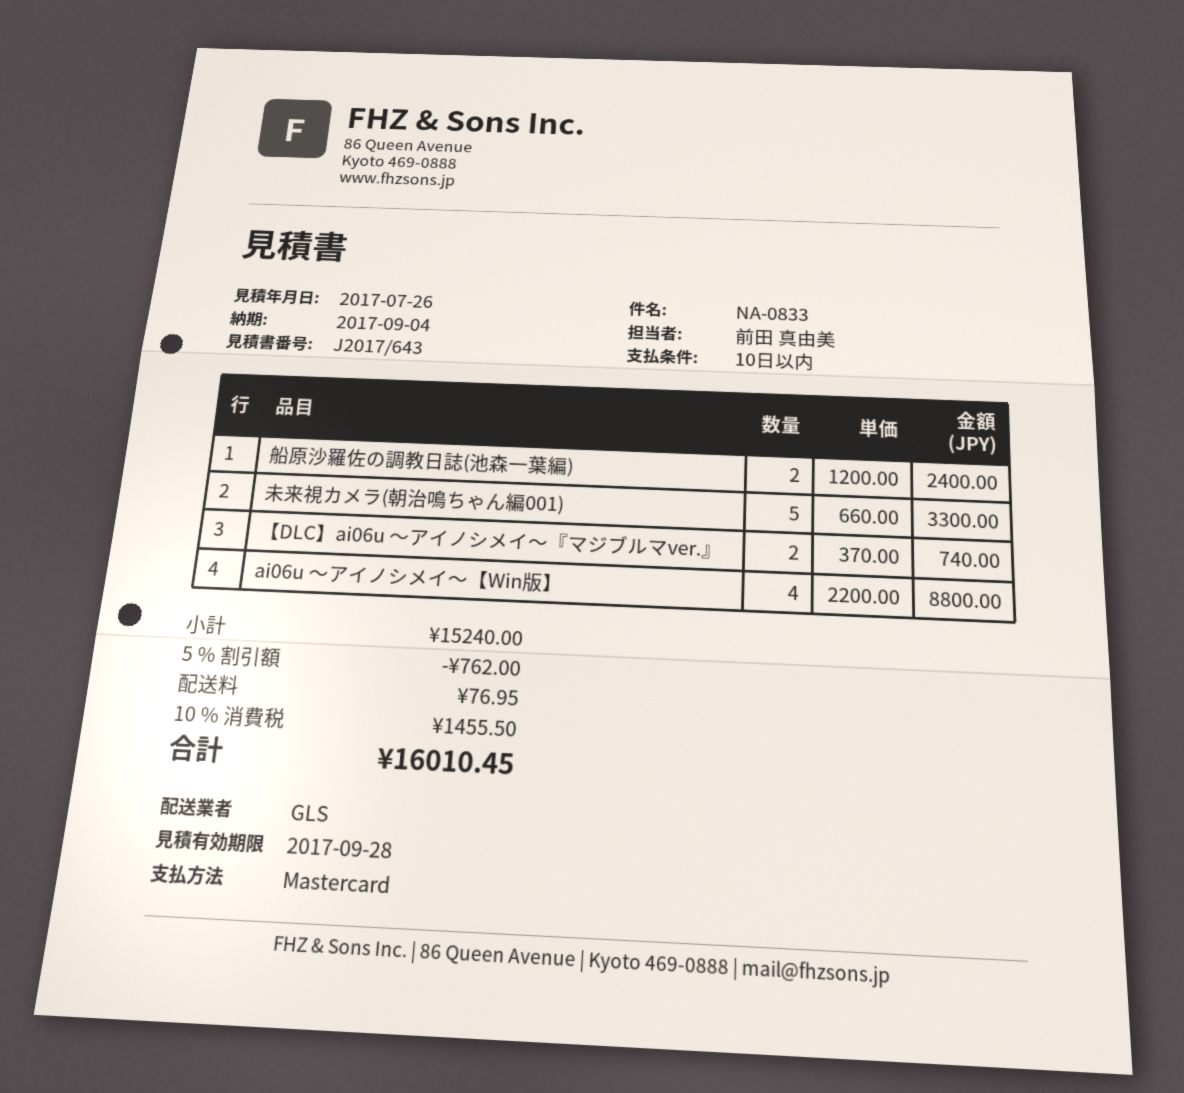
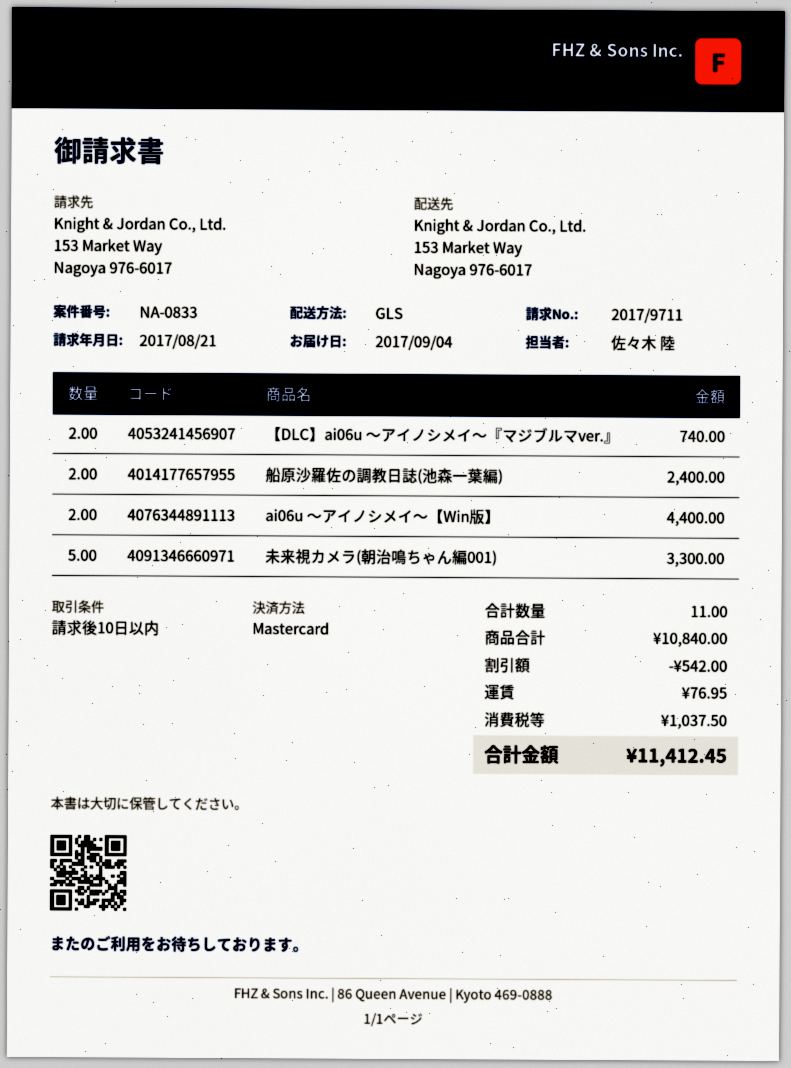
sales rep: 前田 真由美 -> 佐々木 陸
ai06u 〜アイノシメイ〜【Win版】: 4 for 8800.00 -> 2 for 4400.00
subtotal: 15240.00 -> 10840.00
discount: 762.00 -> 542.00
tax: 1455.50 -> 1037.50
total: 16010.45 -> 11412.45

